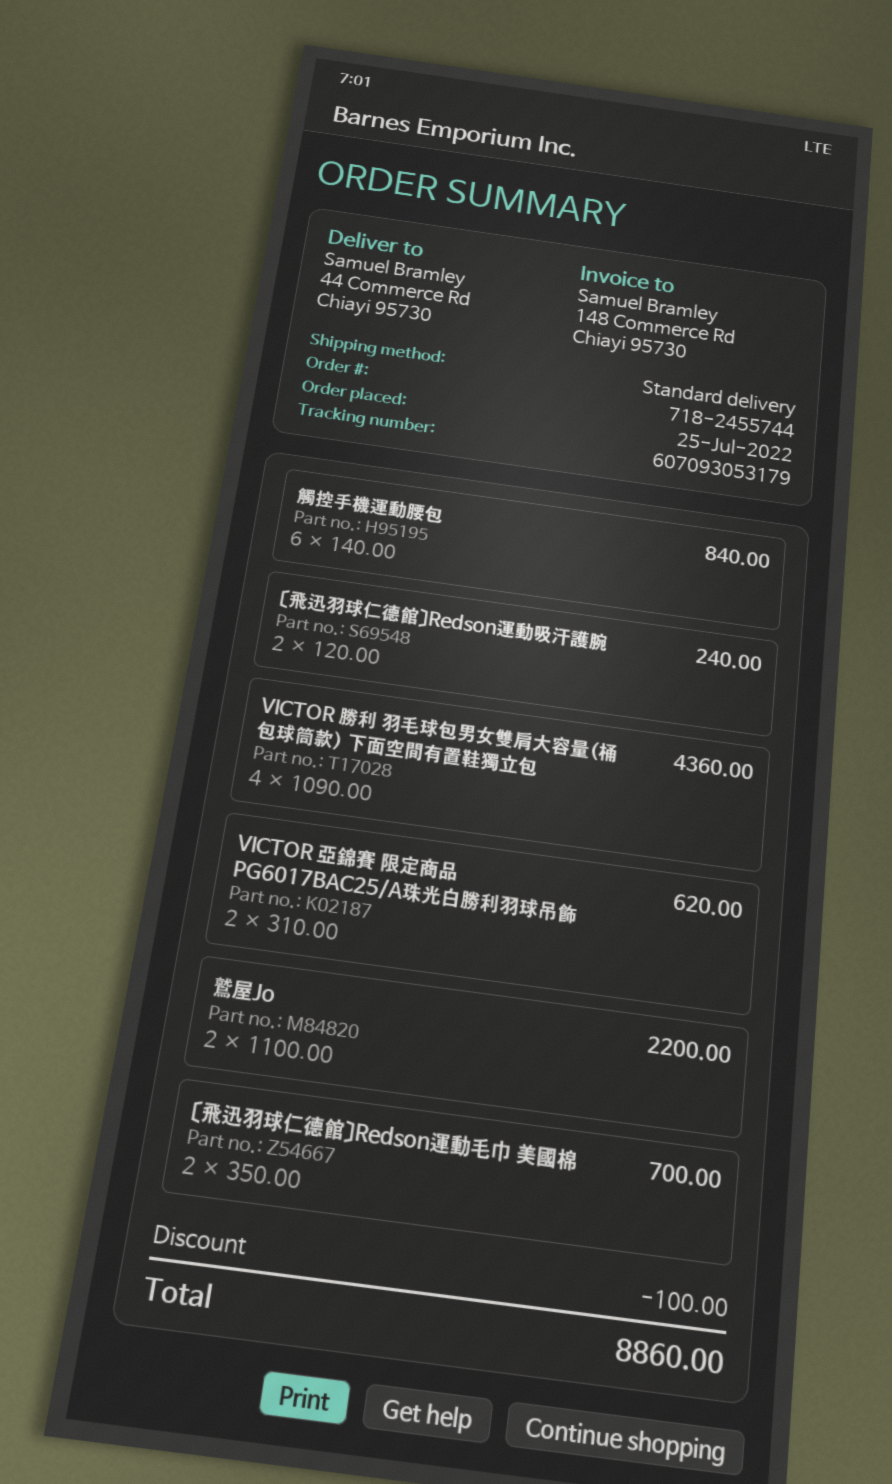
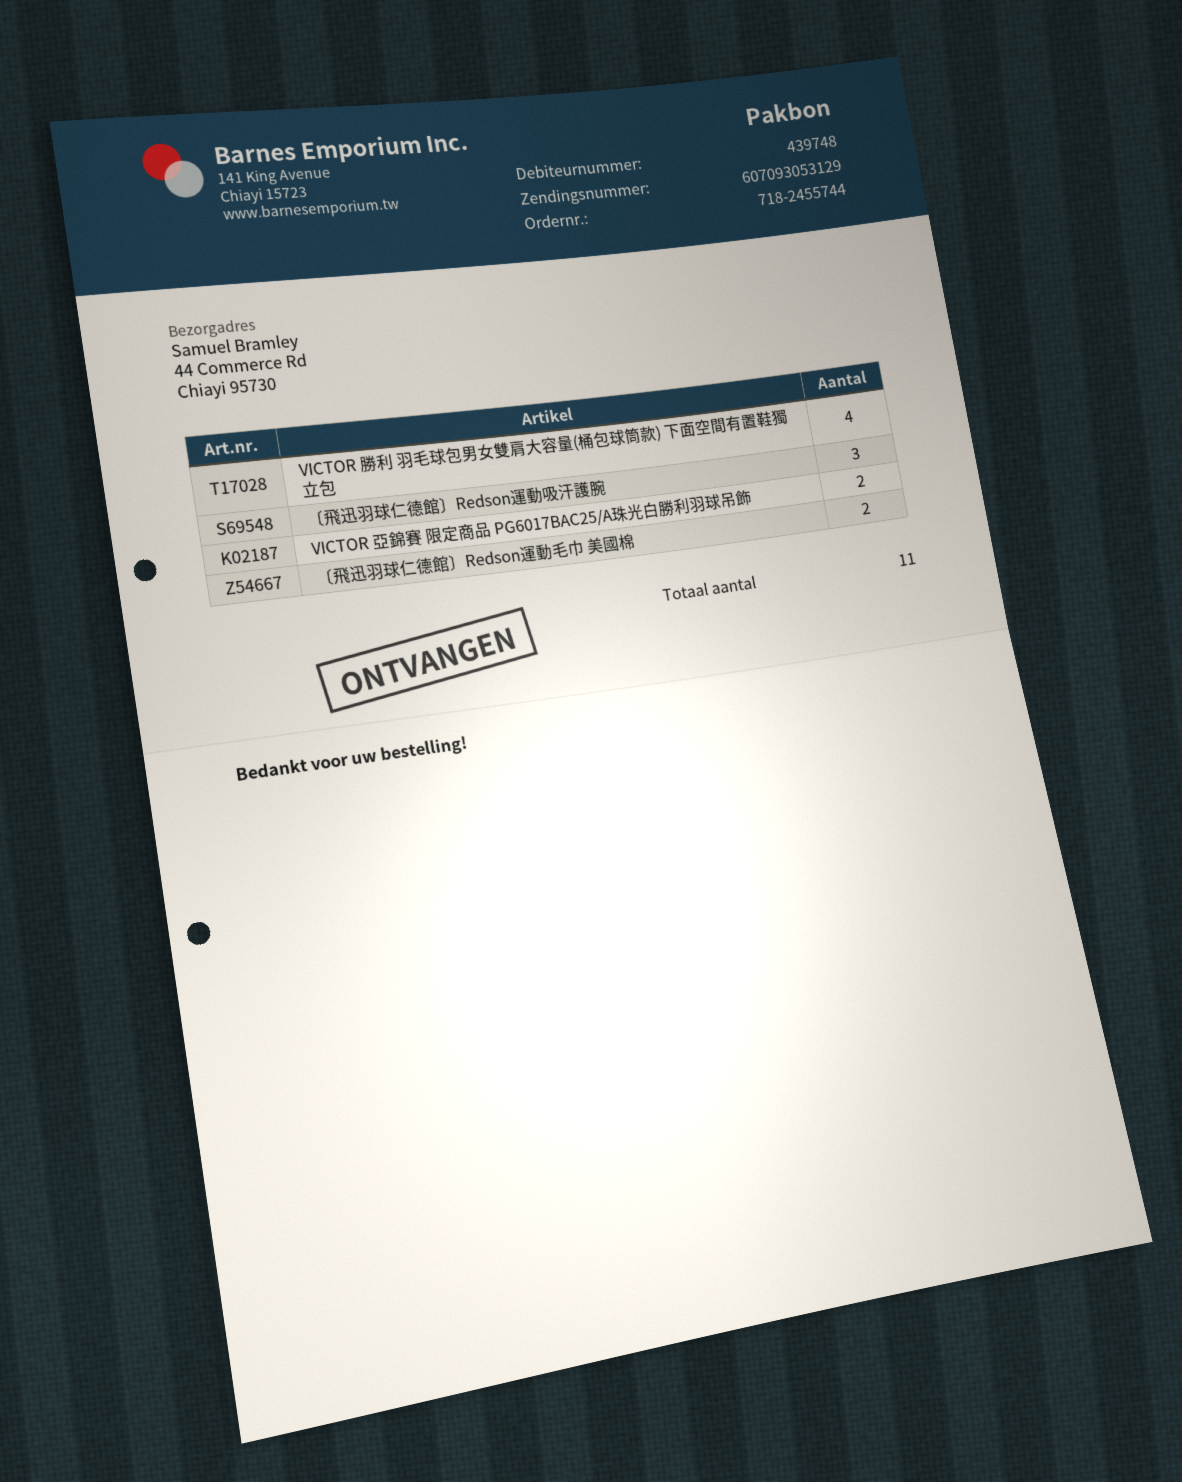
tracking number: 607093053179 -> 607093053129
觸控手機運動腰包: 6 -> none
〔飛迅羽球仁德館〕Redson運動吸汗護腕: 2 -> 3
鷲屋Jo: 2 -> none

